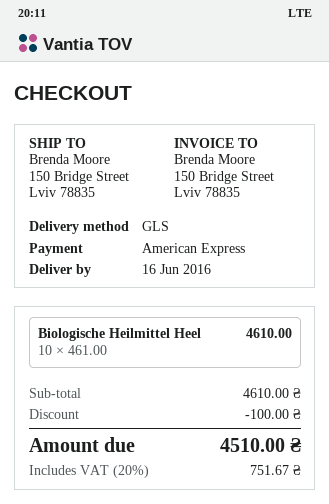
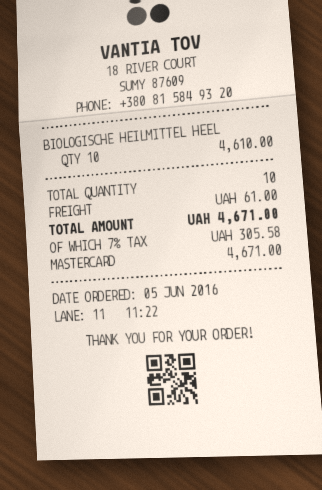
payment method: American Express -> Mastercard
discount: 100.00 -> none
shipping: none -> 61.00
tax: 20% = 751.67 -> 7% = 305.58
total: 4510.00 -> 4671.00

